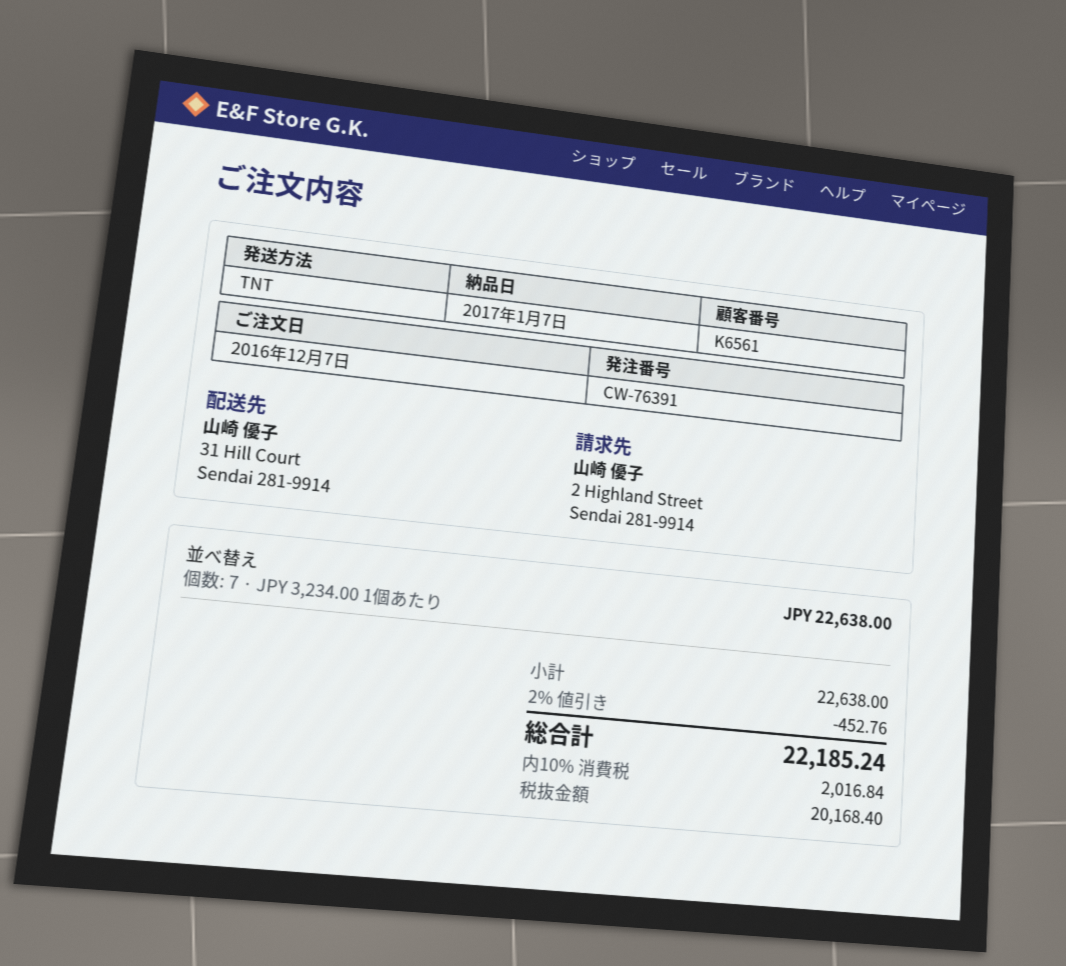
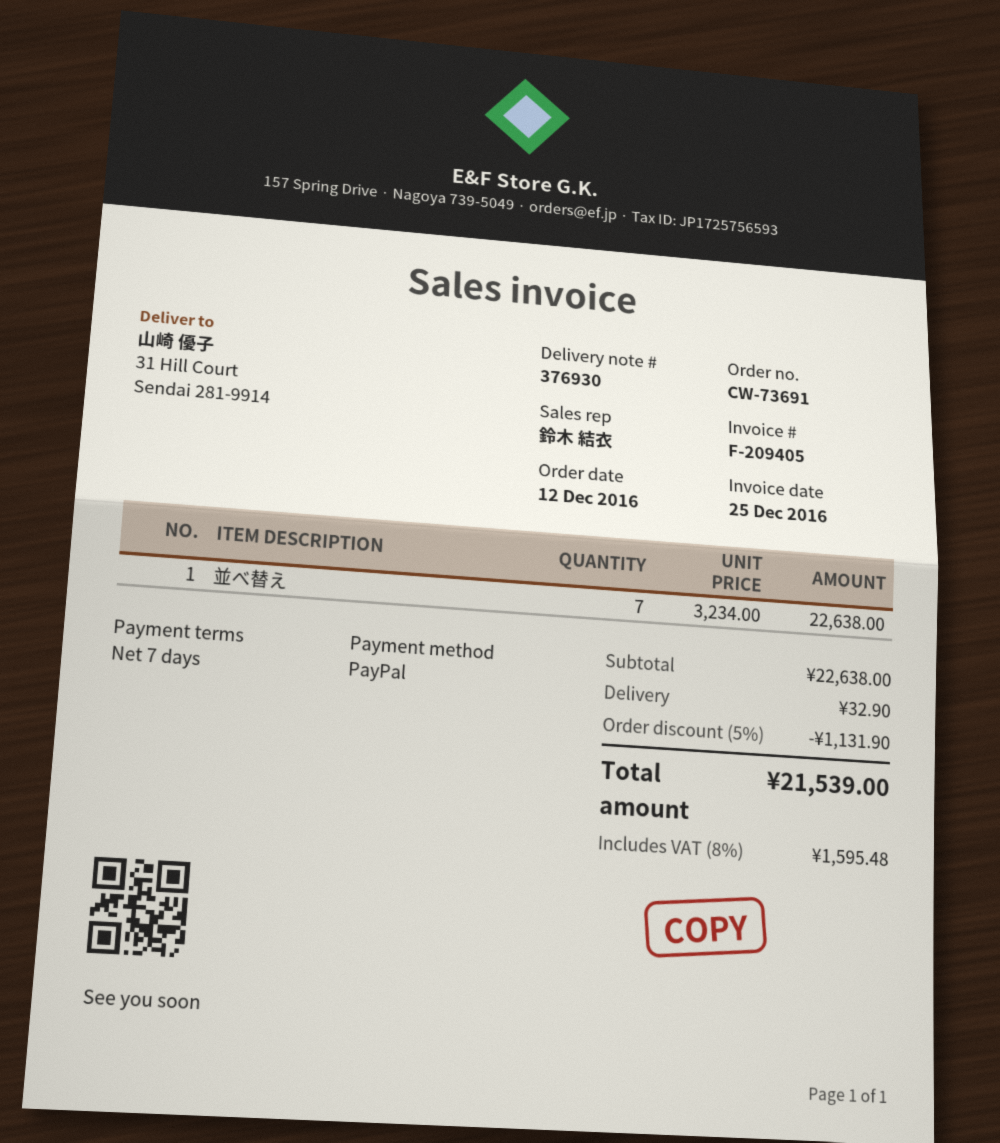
order number: CW-76391 -> CW-73691
order date: 2016-12-07 -> 2016-12-12
discount: 2% = 452.76 -> 5% = 1131.90
shipping: none -> 32.90
tax: 10% = 2016.84 -> 8% = 1595.48
total: 22185.24 -> 21539.00

